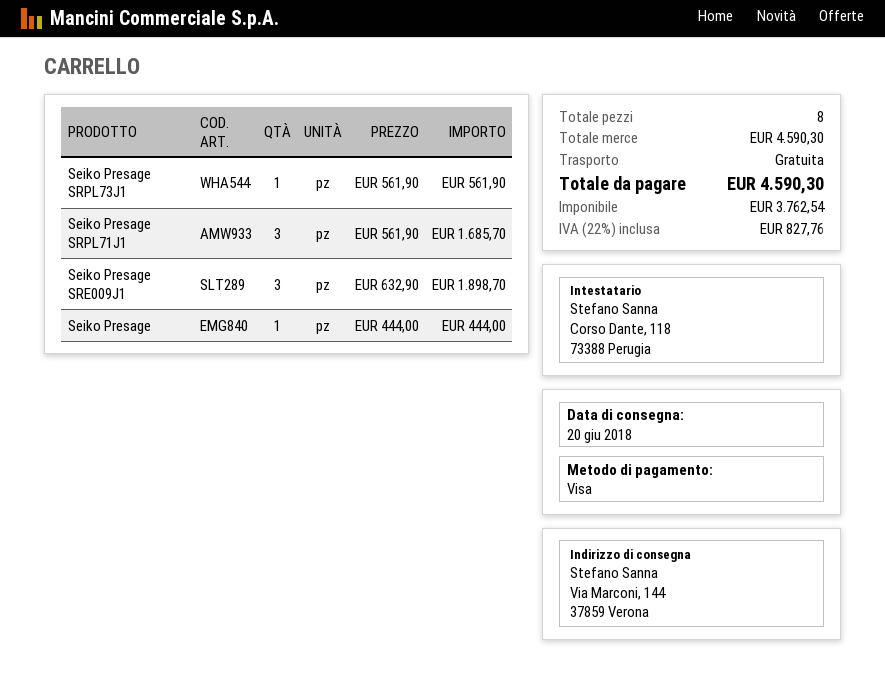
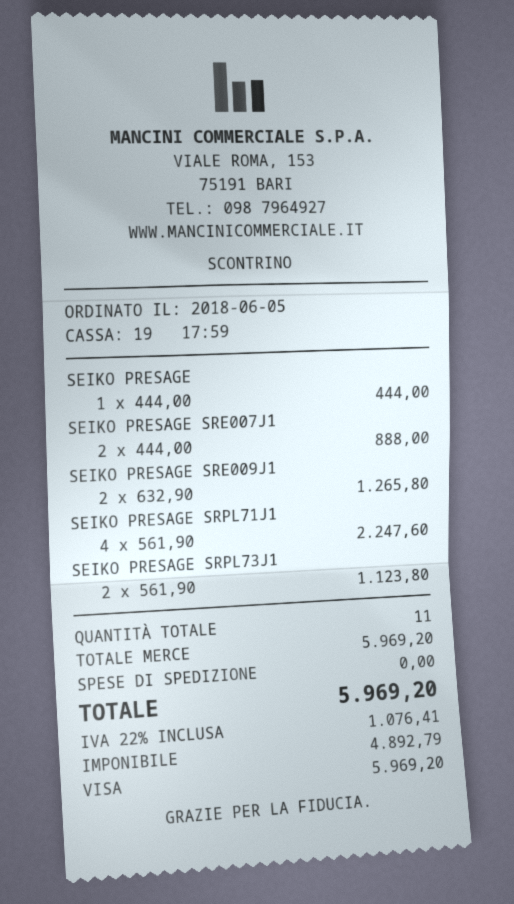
Seiko Presage SRPL73J1: 1 x 561.90 = 561.90 -> 2 x 561.90 = 1123.80
Seiko Presage SRPL71J1: 3 x 561.90 = 1685.70 -> 4 x 561.90 = 2247.60
Seiko Presage SRE009J1: 3 x 632.90 = 1898.70 -> 2 x 632.90 = 1265.80
SEIKO PRESAGE SRE007J1: none -> 2 x 444.00 = 888.00
total quantity: 8 -> 11
subtotal: 4590.30 -> 5969.20
net: 3762.54 -> 4892.79
tax: 22% = 827.76 -> 22% = 1076.41
total: 4590.30 -> 5969.20

